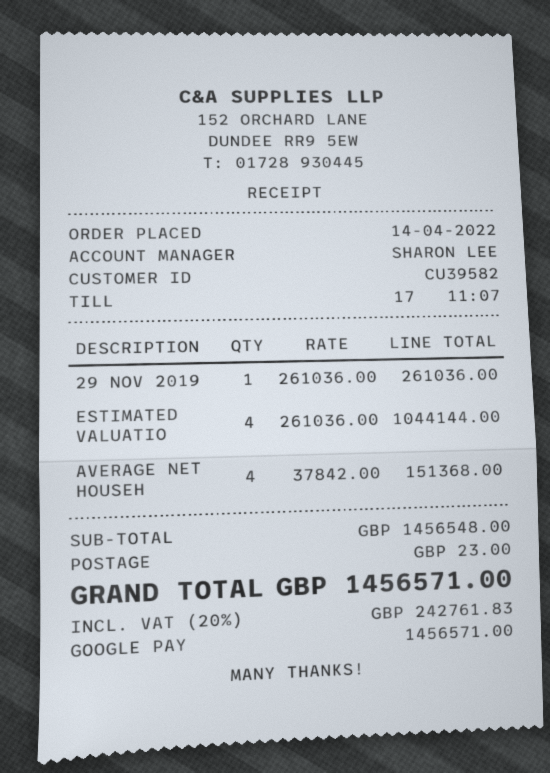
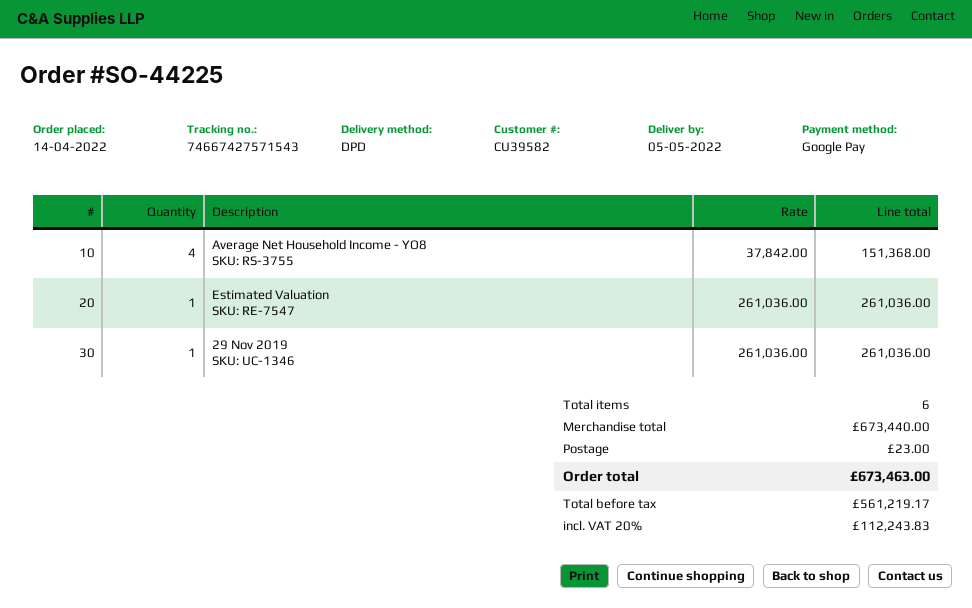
ESTIMATED VALUATIO: 4 x 261036.00 = 1044144.00 -> 1 x 261036.00 = 261036.00
subtotal: 1456548.00 -> 673440.00
tax: 20% = 242761.83 -> 20% = 112243.83
total: 1456571.00 -> 673463.00

